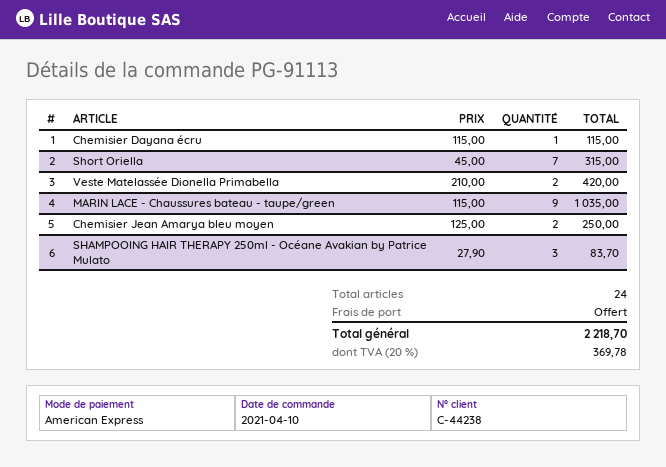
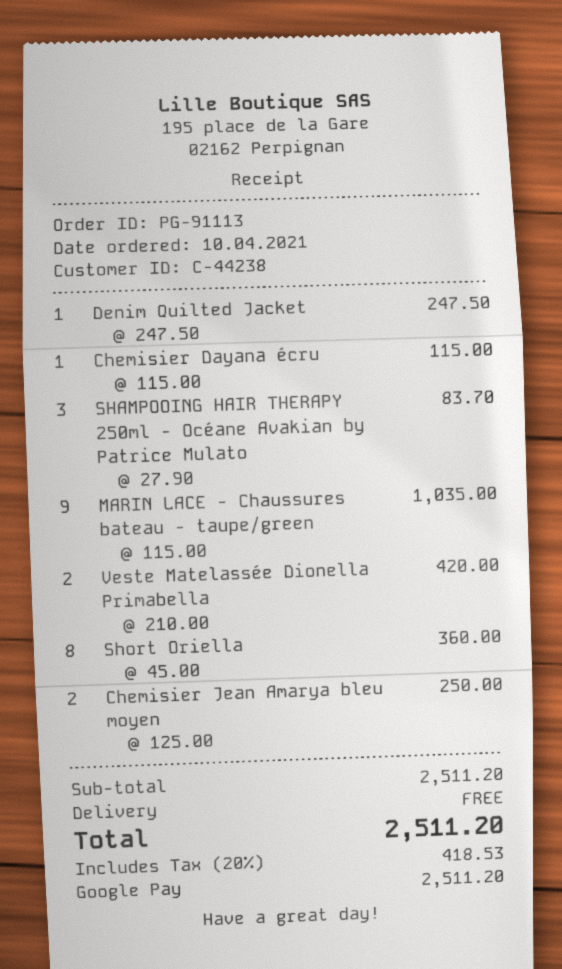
payment method: American Express -> Google Pay
Short Oriella: 7 x 45.00 = 315.00 -> 8 x 45.00 = 360.00
Denim Quilted Jacket: none -> 1 x 247.50 = 247.50
tax: 20% = 369.78 -> 20% = 418.53
total: 2218.70 -> 2511.20

